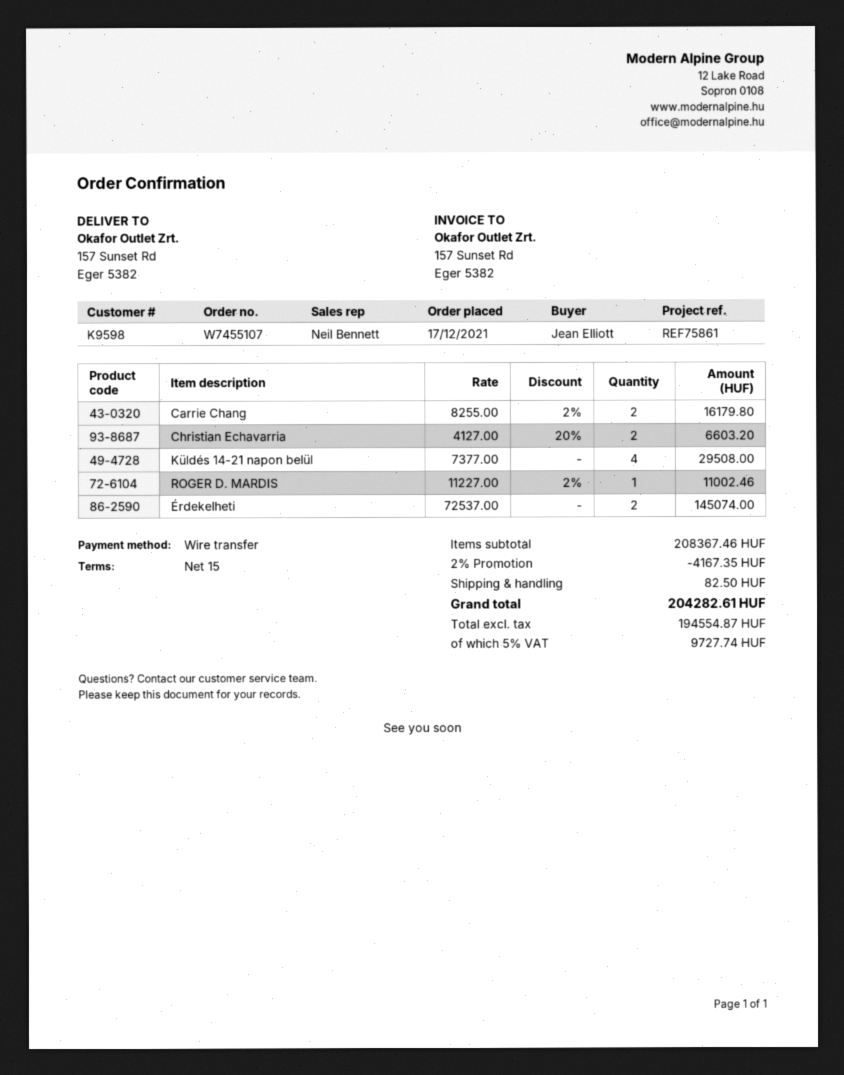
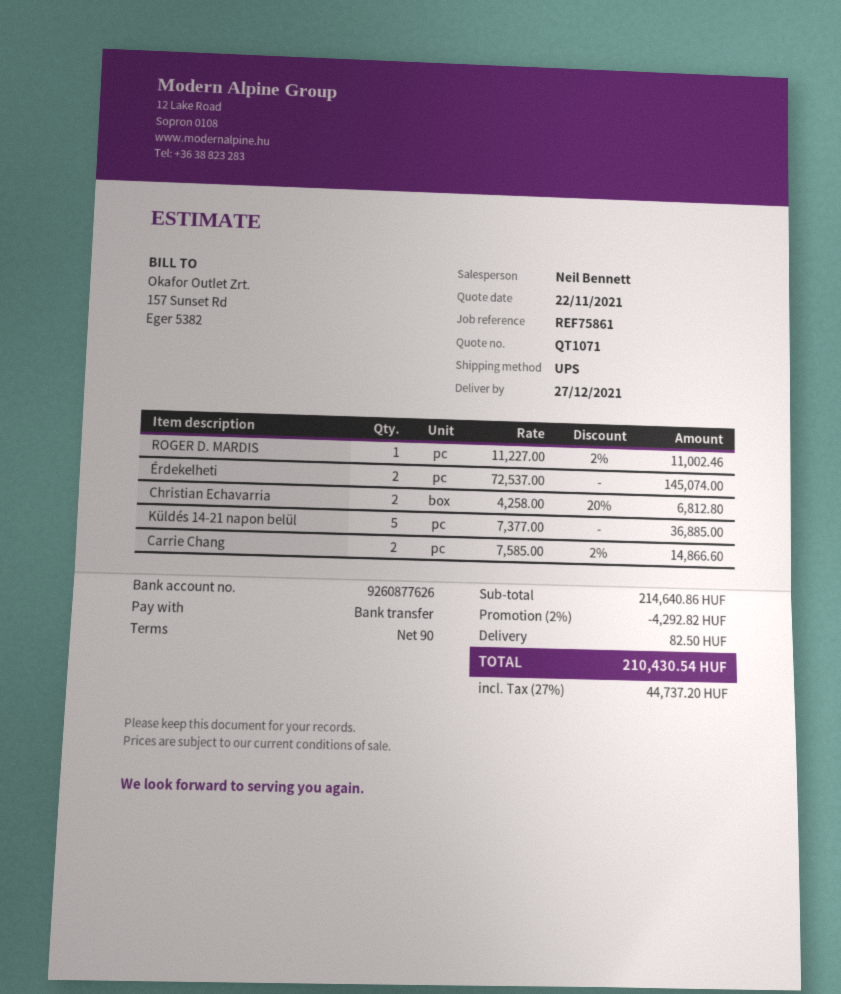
payment terms: 15 days -> 90 days
Carrie Chang: 2 x 8255.00 - 2% = 16179.80 -> 2 x 7585.00 - 2% = 14866.60
Christian Echavarria: 2 x 4127.00 - 20% = 6603.20 -> 2 x 4258.00 - 20% = 6812.80
Küldés 14-21 napon belül: 4 x 7377.00 = 29508.00 -> 5 x 7377.00 = 36885.00
subtotal: 208367.46 -> 214640.86
discount: 2% = 4167.35 -> 2% = 4292.82
tax: 5% = 9727.74 -> 27% = 44737.20
total: 204282.61 -> 210430.54

